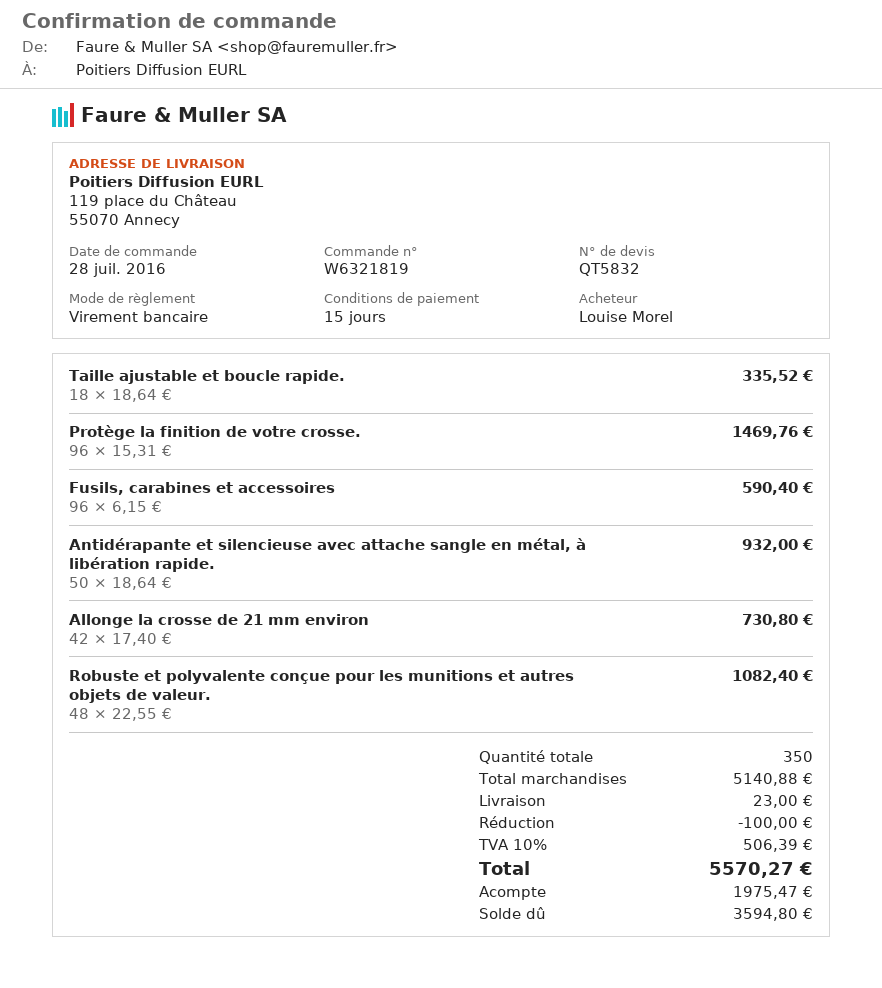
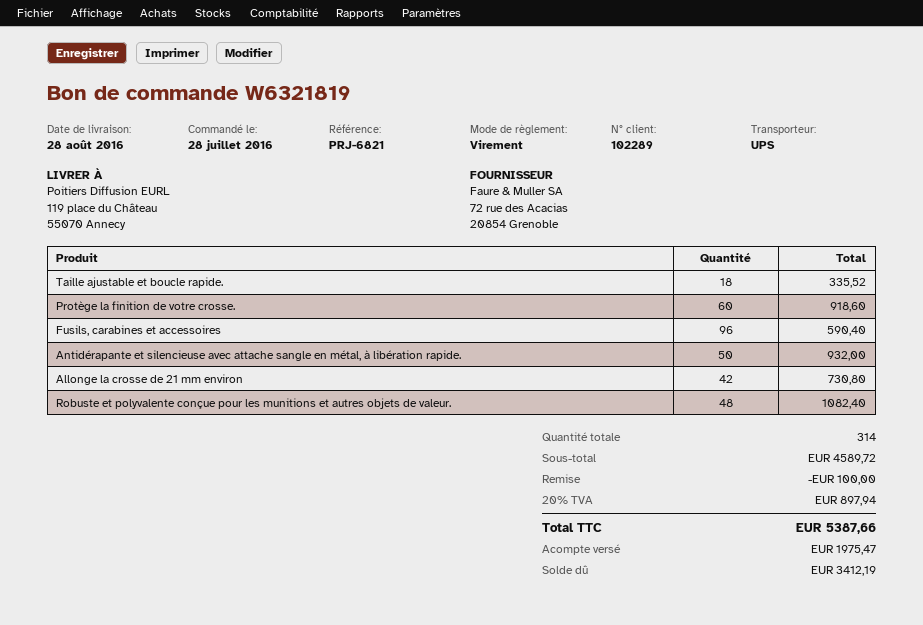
Protège la finition de votre crosse.: 96 for 1469.76 -> 60 for 918.60
total quantity: 350 -> 314
subtotal: 5140.88 -> 4589.72
shipping: 23.00 -> none
tax: 10% = 506.39 -> 20% = 897.94
total: 5570.27 -> 5387.66
balance: 3594.80 -> 3412.19

